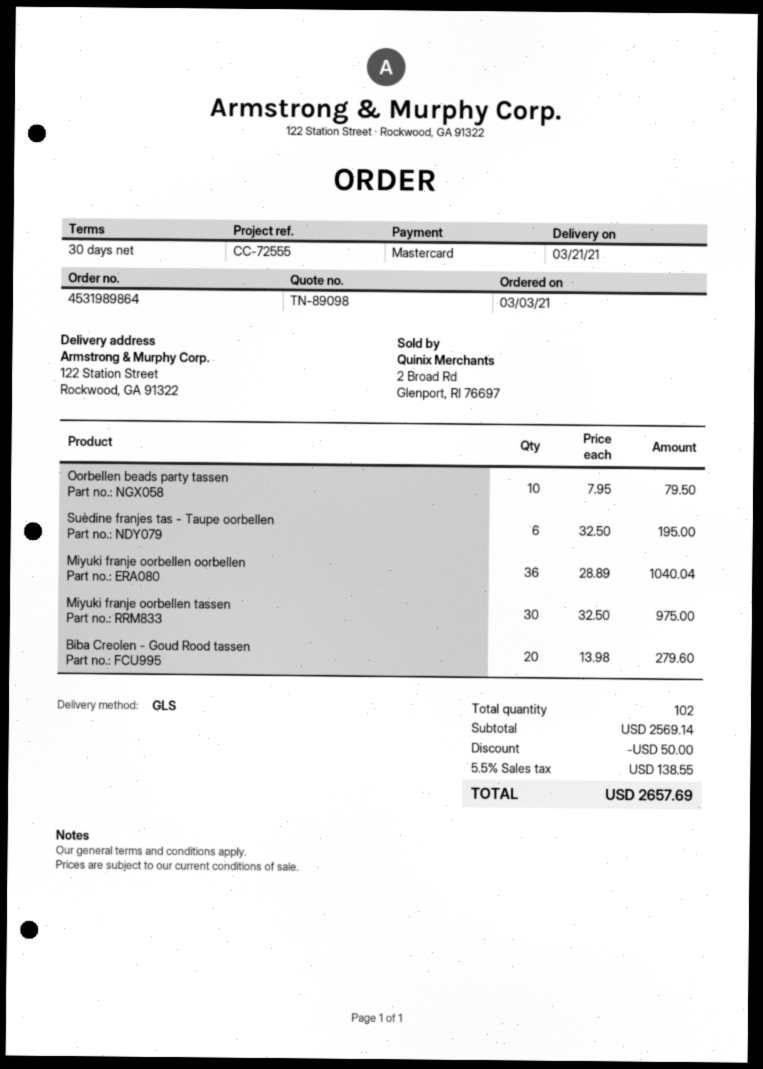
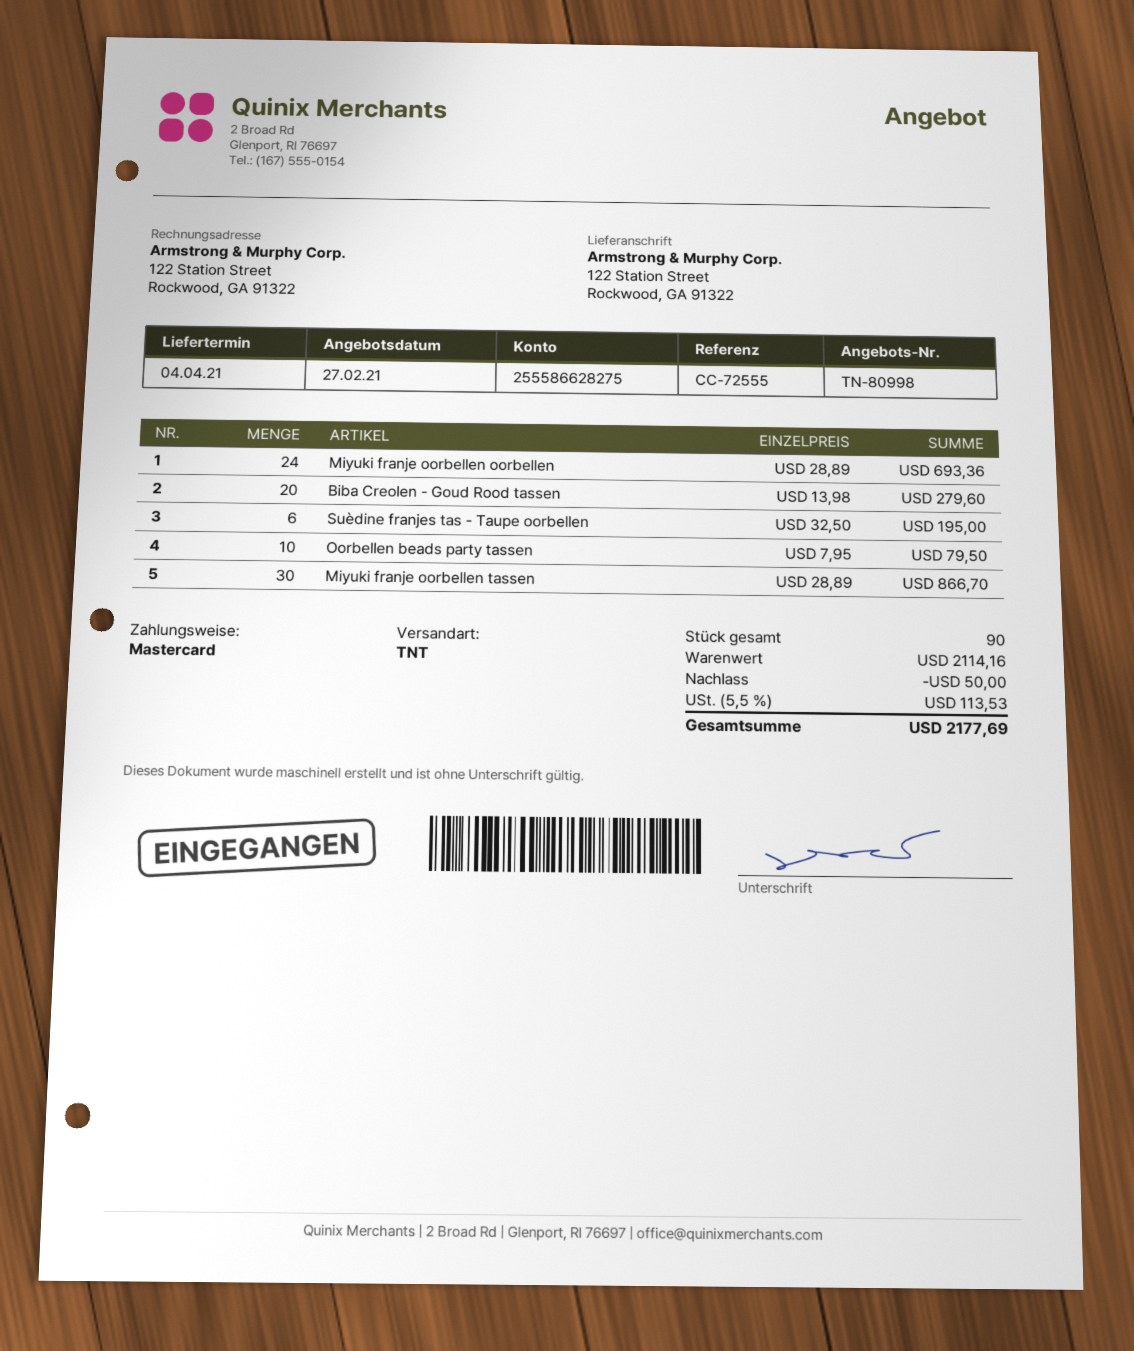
quote number: TN-89098 -> TN-80998
delivery date: 2021-03-21 -> 2021-04-04
shipping method: GLS -> TNT
Miyuki franje oorbellen oorbellen: 36 x 28.89 = 1040.04 -> 24 x 28.89 = 693.36
Miyuki franje oorbellen tassen: 30 x 32.50 = 975.00 -> 30 x 28.89 = 866.70
total quantity: 102 -> 90
subtotal: 2569.14 -> 2114.16
tax: 5.5% = 138.55 -> 5.5% = 113.53
total: 2657.69 -> 2177.69

